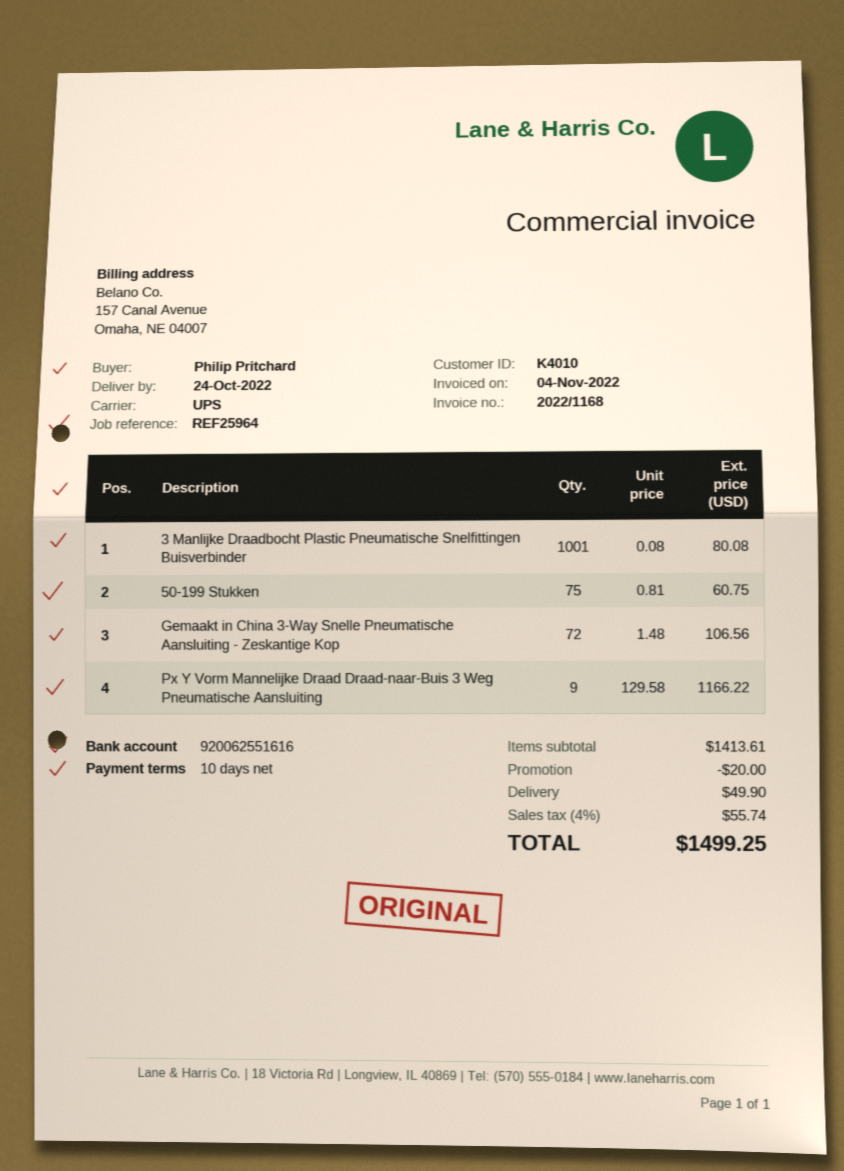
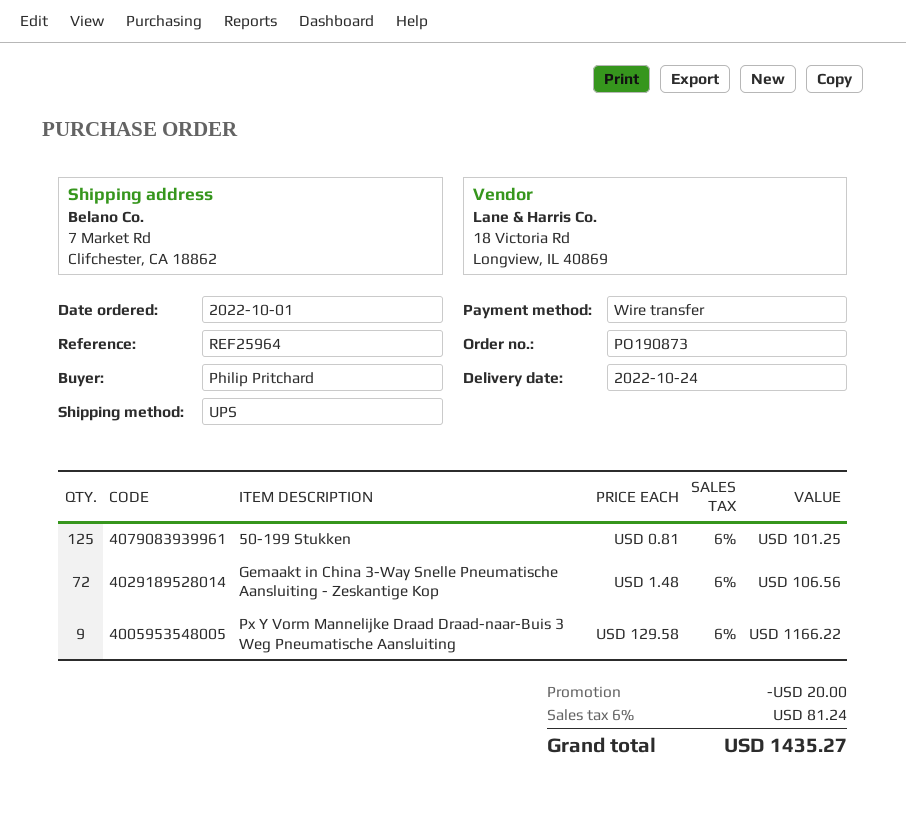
3 Manlijke Draadbocht Plastic Pneumatische Snelfittingen Buisverbinder: 1001 x 0.08 = 80.08 -> none
50-199 Stukken: 75 x 0.81 = 60.75 -> 125 x 0.81 = 101.25
shipping: 49.90 -> none
tax: 4% = 55.74 -> 6% = 81.24
total: 1499.25 -> 1435.27

